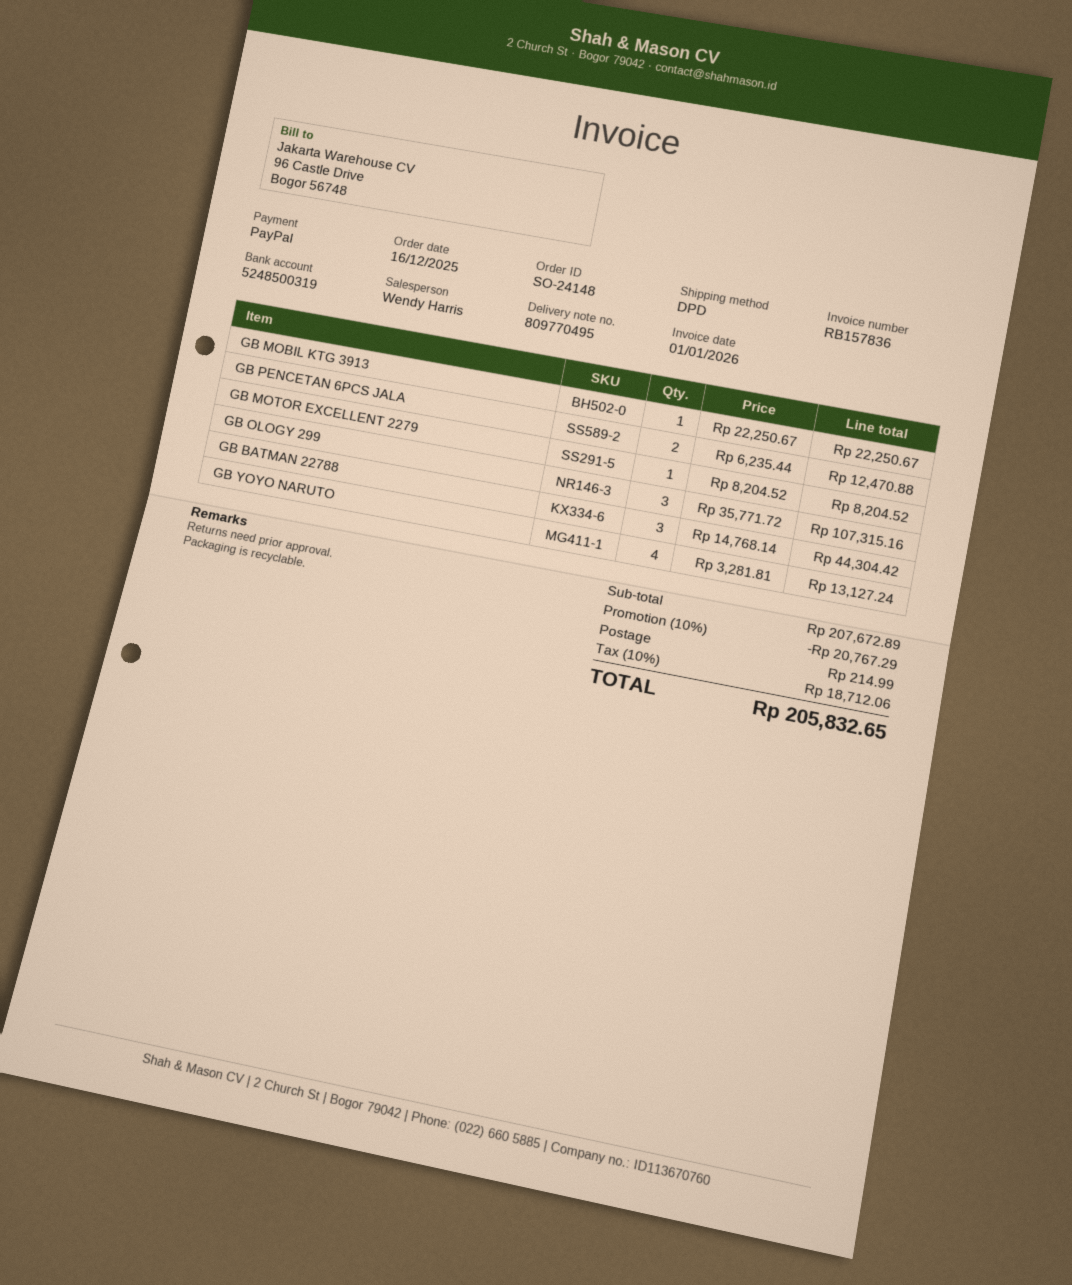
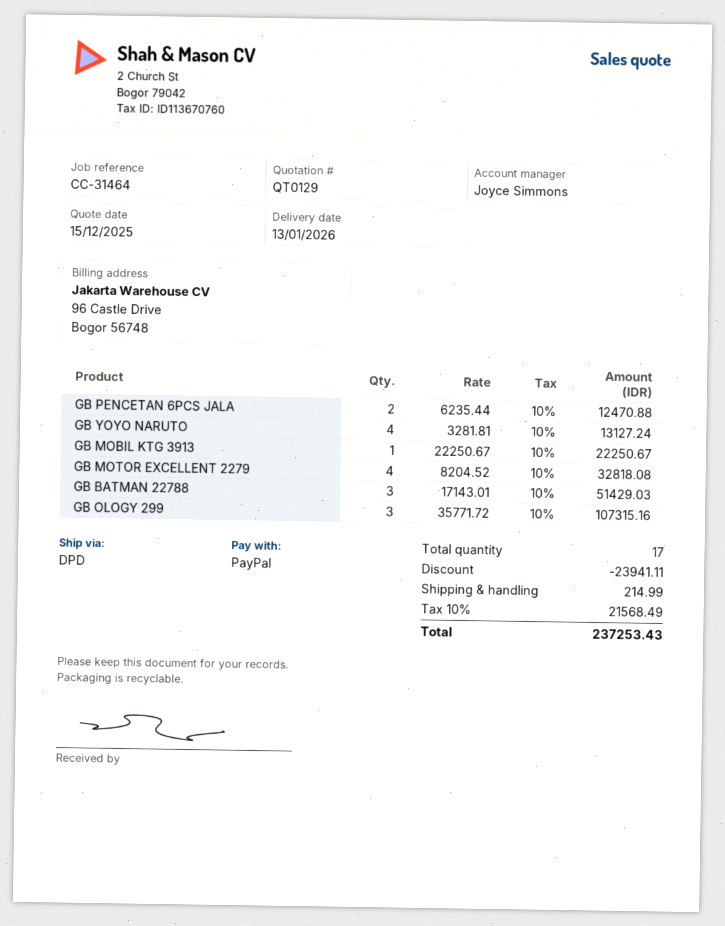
sales rep: Wendy Harris -> Joyce Simmons
GB MOTOR EXCELLENT 2279: 1 x 8204.52 = 8204.52 -> 4 x 8204.52 = 32818.08
GB BATMAN 22788: 3 x 14768.14 = 44304.42 -> 3 x 17143.01 = 51429.03
discount: 20767.29 -> 23941.11
tax: 10% = 18712.06 -> 10% = 21568.49
total: 205832.65 -> 237253.43

